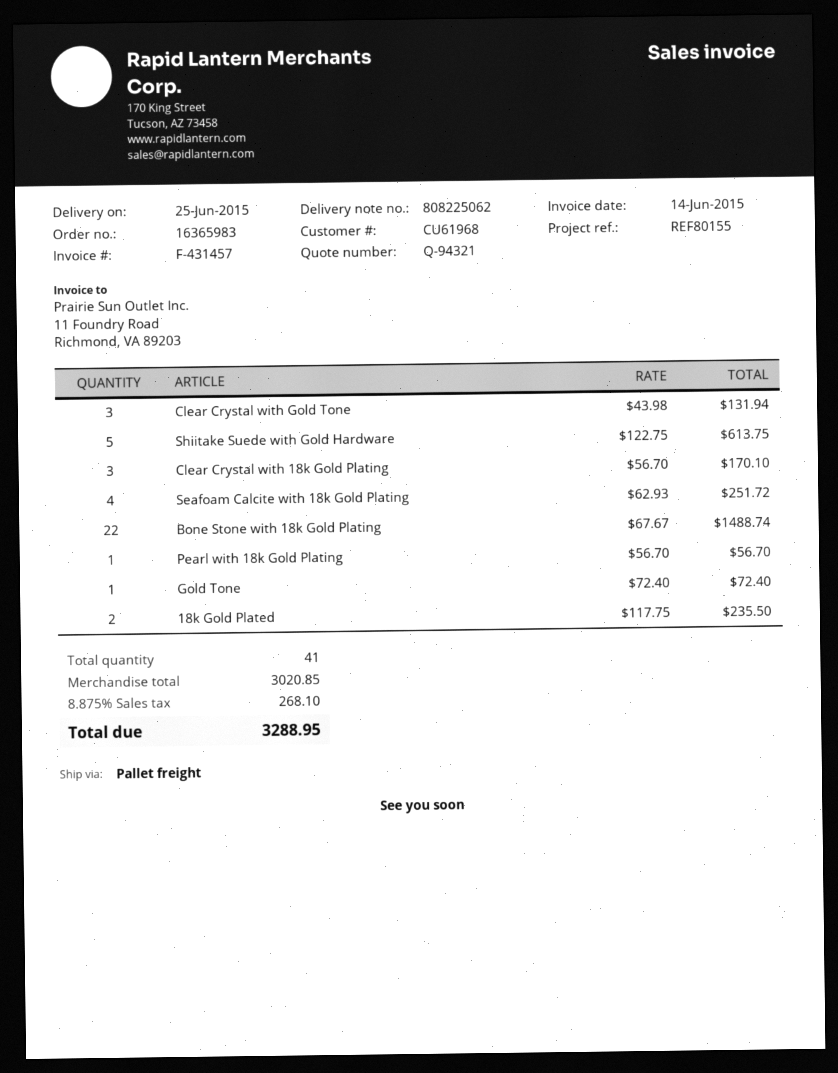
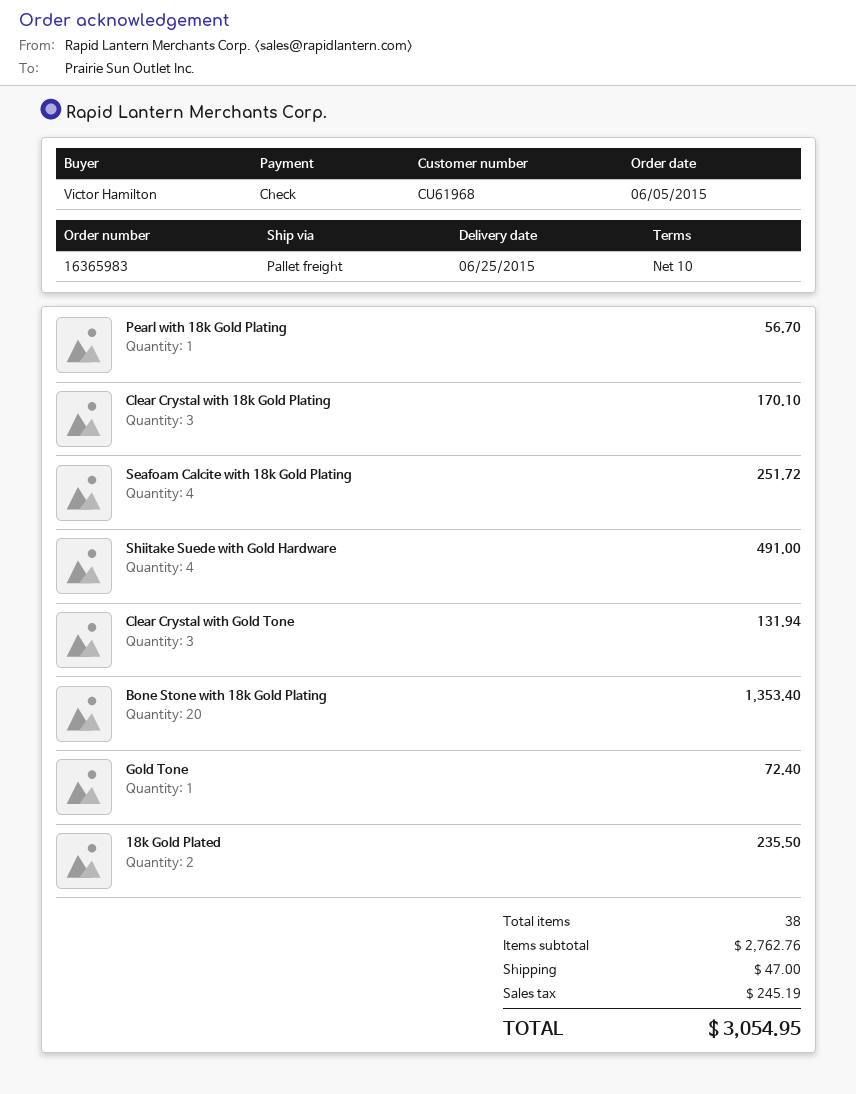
Shiitake Suede with Gold Hardware: 5 for 613.75 -> 4 for 491.00
Bone Stone with 18k Gold Plating: 22 for 1488.74 -> 20 for 1353.40
total quantity: 41 -> 38
subtotal: 3020.85 -> 2762.76
shipping: none -> 47.00
tax: 268.10 -> 245.19
total: 3288.95 -> 3054.95

